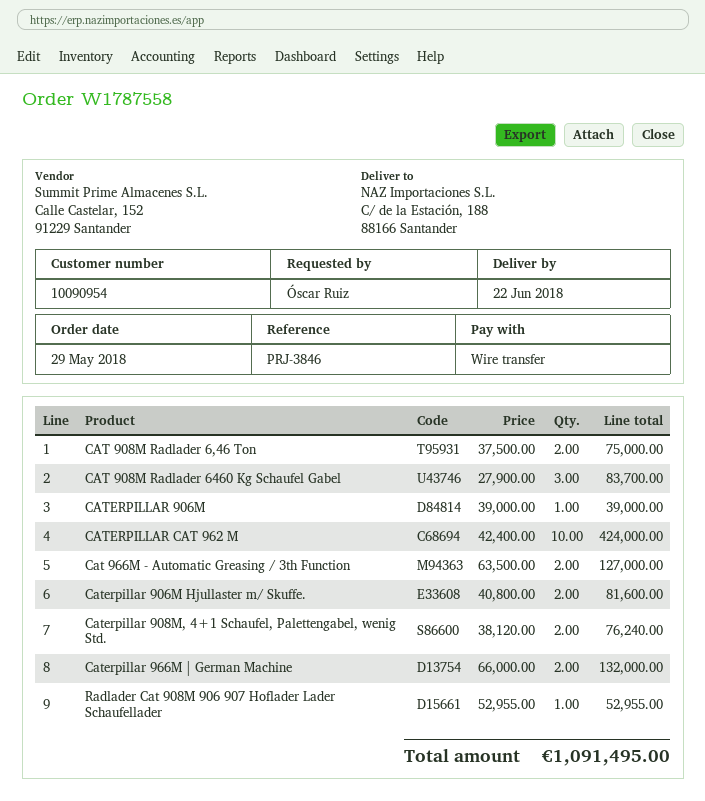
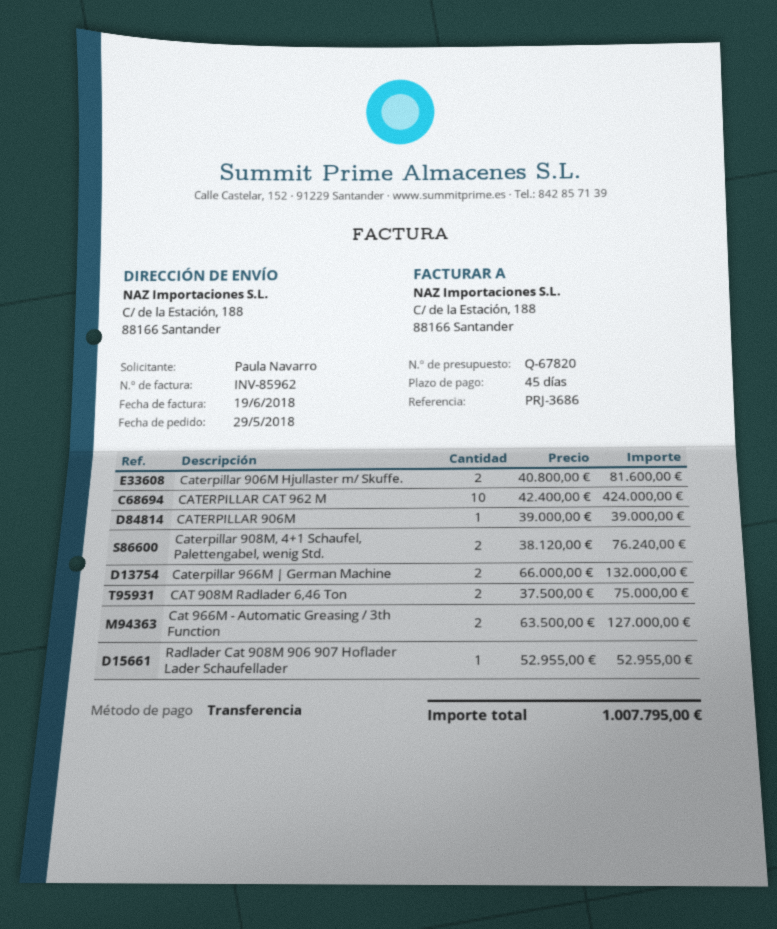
reference: PRJ-3846 -> PRJ-3686
ordered by: Óscar Ruiz -> Paula Navarro
CAT 908M Radlader 6460 Kg Schaufel Gabel: 3 x 27900.00 = 83700.00 -> none
total: 1091495.00 -> 1007795.00

